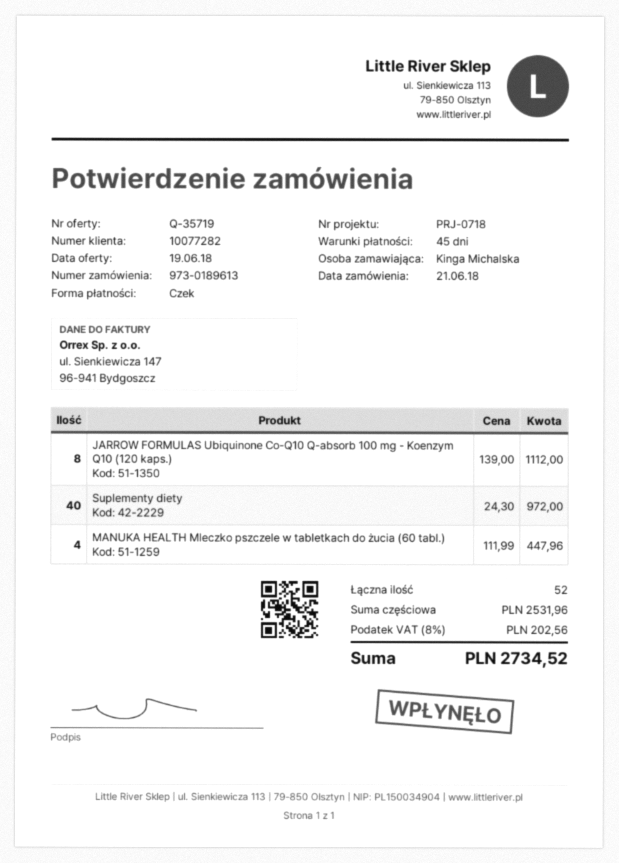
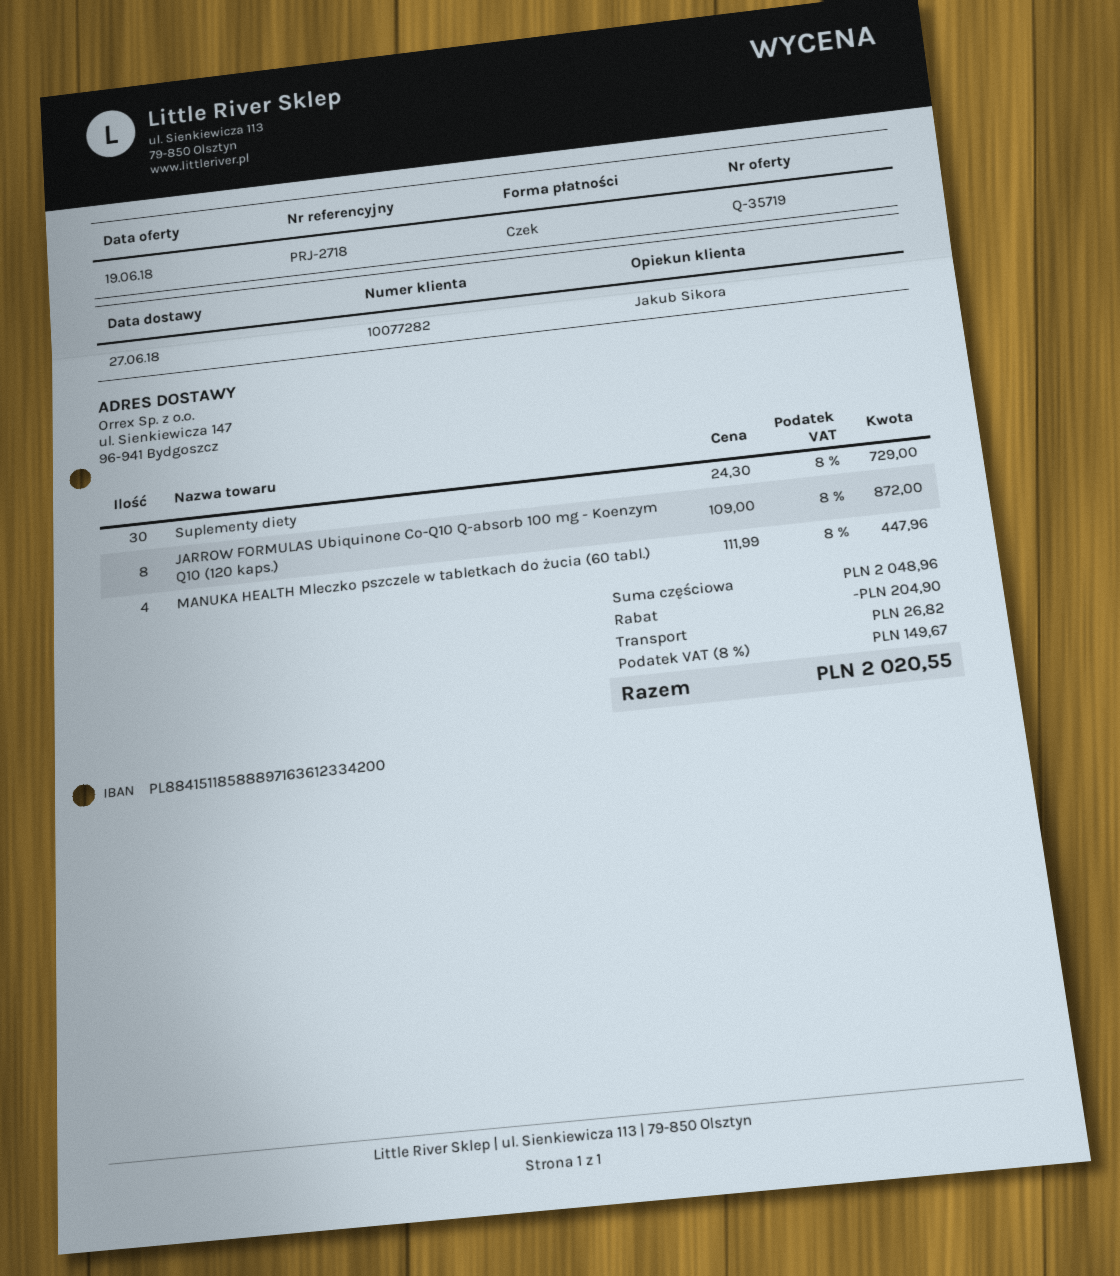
reference: PRJ-0718 -> PRJ-2718
JARROW FORMULAS Ubiquinone Co-Q10 Q-absorb 100 mg - Koenzym Q10 (120 kaps.): 8 x 139.00 = 1112.00 -> 8 x 109.00 = 872.00
Suplementy diety: 40 x 24.30 = 972.00 -> 30 x 24.30 = 729.00
subtotal: 2531.96 -> 2048.96
discount: none -> 204.90
shipping: none -> 26.82
tax: 8% = 202.56 -> 8% = 149.67
total: 2734.52 -> 2020.55

